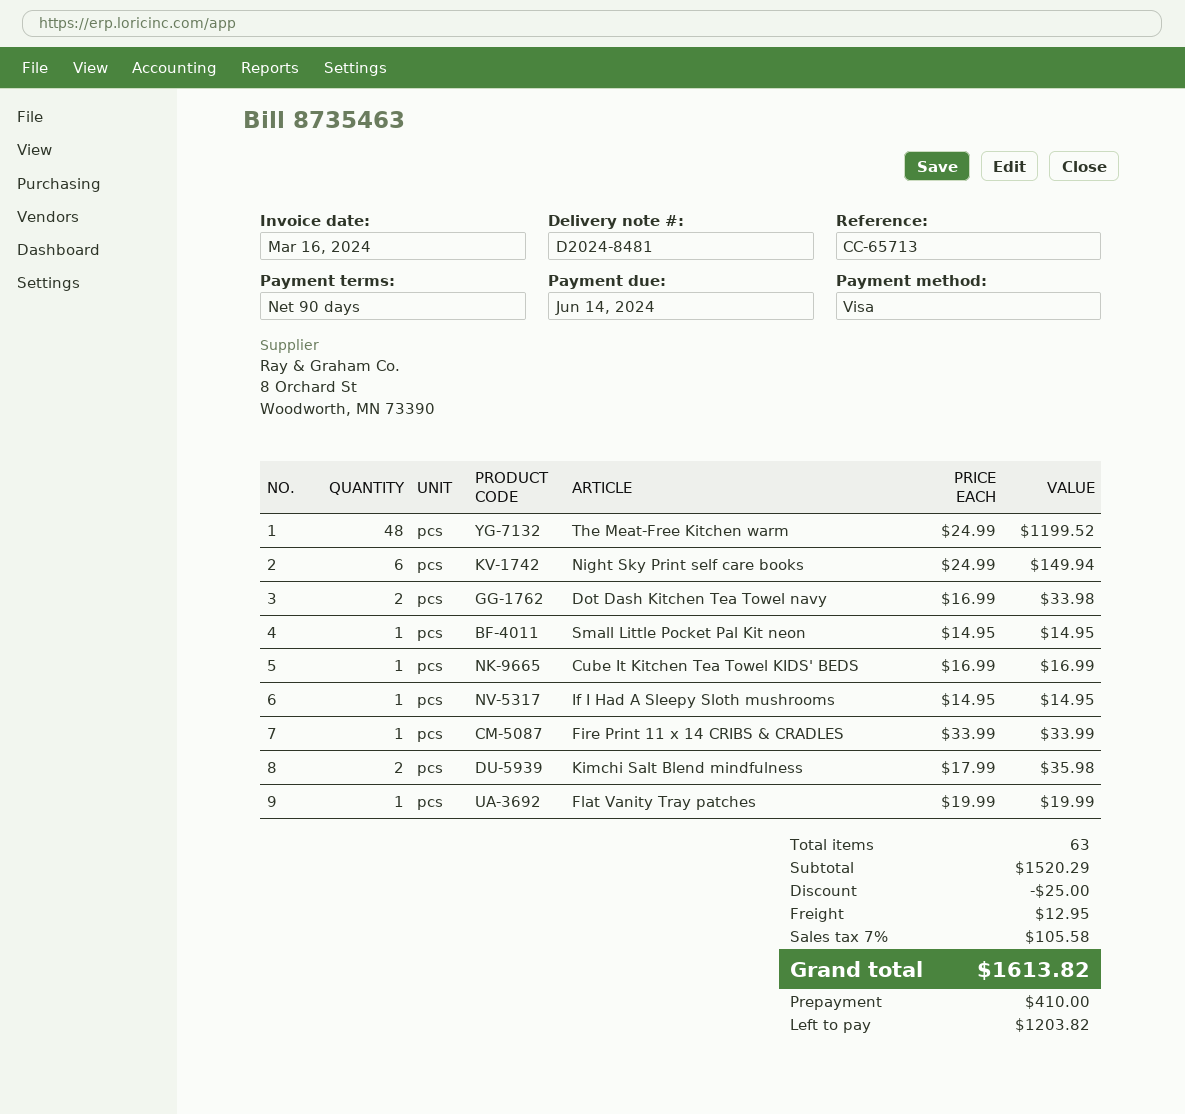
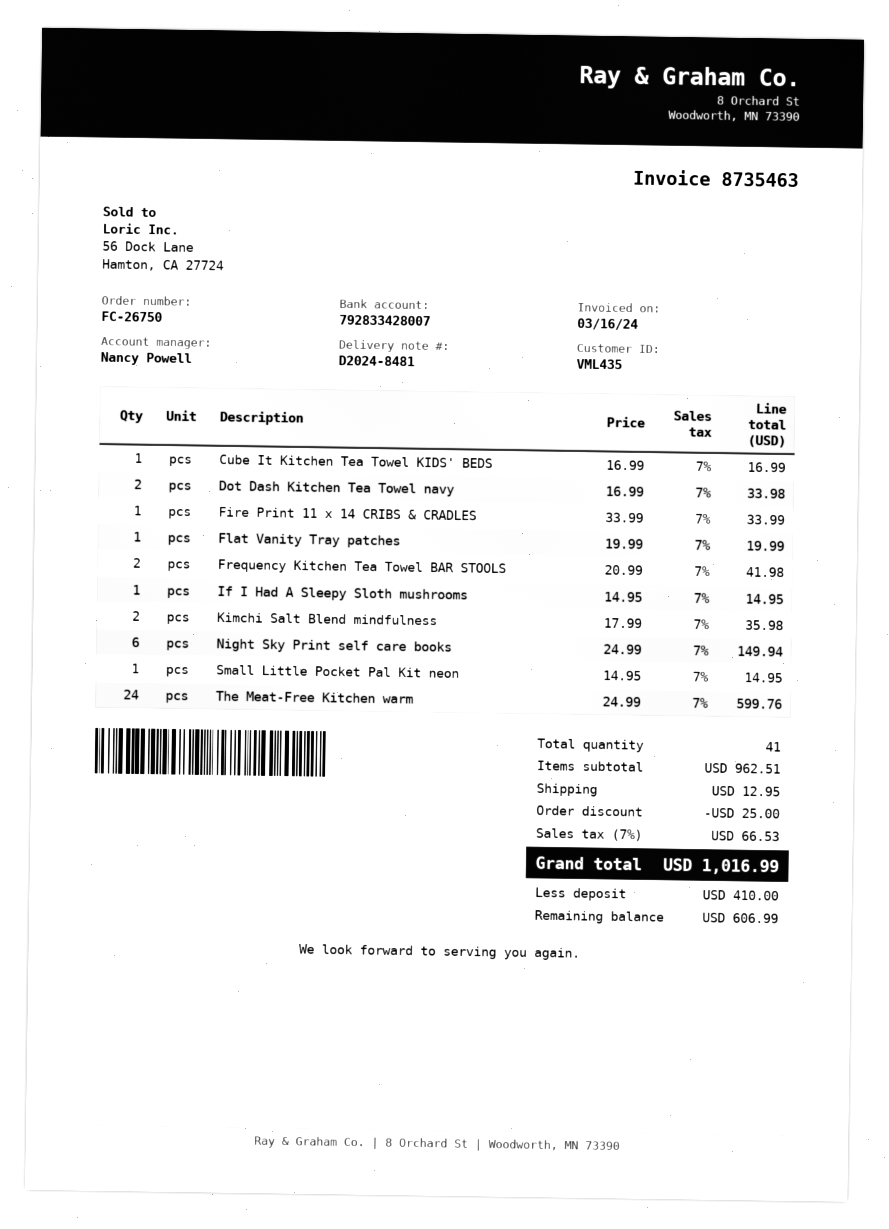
The Meat-Free Kitchen warm: 48 x 24.99 = 1199.52 -> 24 x 24.99 = 599.76
Frequency Kitchen Tea Towel BAR STOOLS: none -> 2 x 20.99 = 41.98
total quantity: 63 -> 41
subtotal: 1520.29 -> 962.51
tax: 7% = 105.58 -> 7% = 66.53
total: 1613.82 -> 1016.99
balance: 1203.82 -> 606.99

